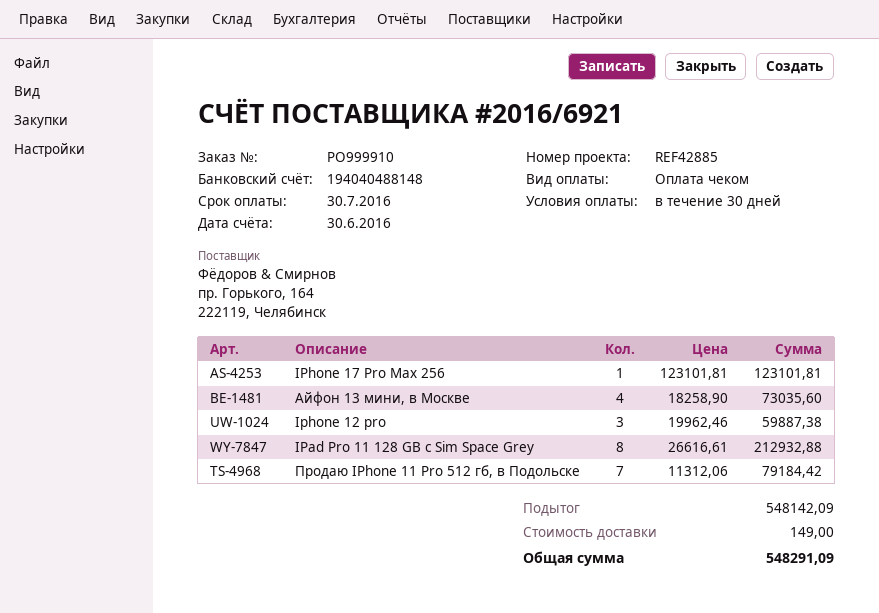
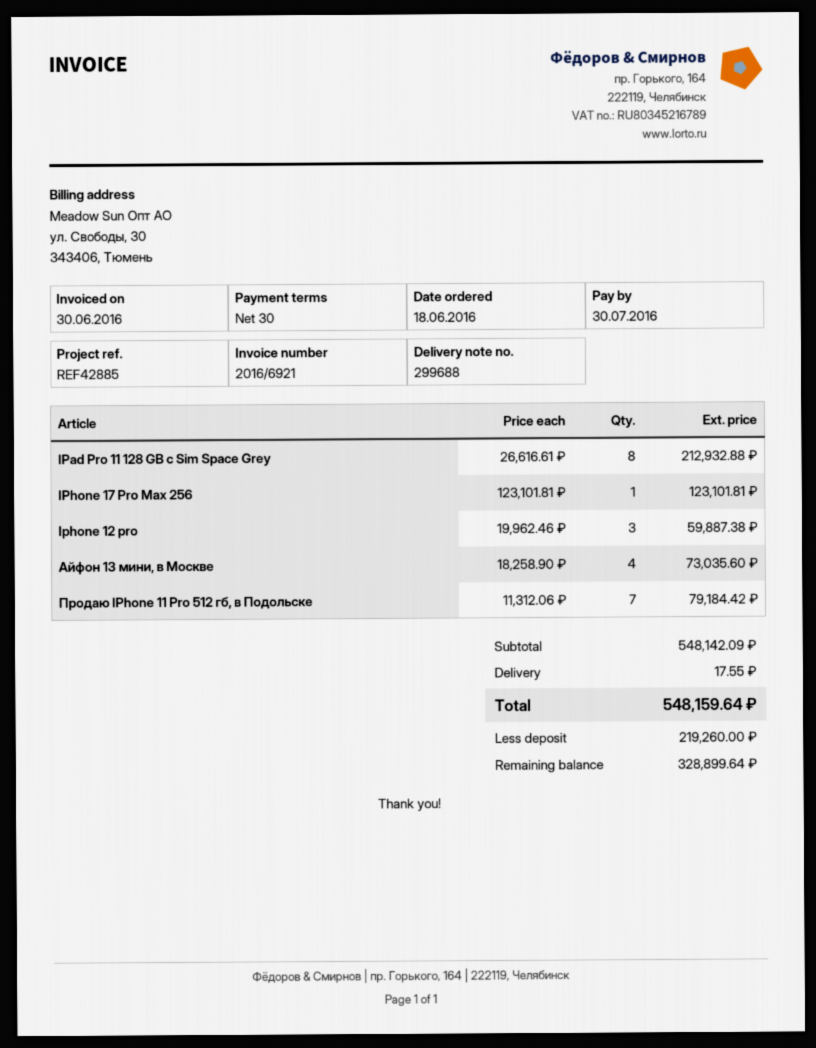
shipping: 149.00 -> 17.55
total: 548291.09 -> 548159.64

